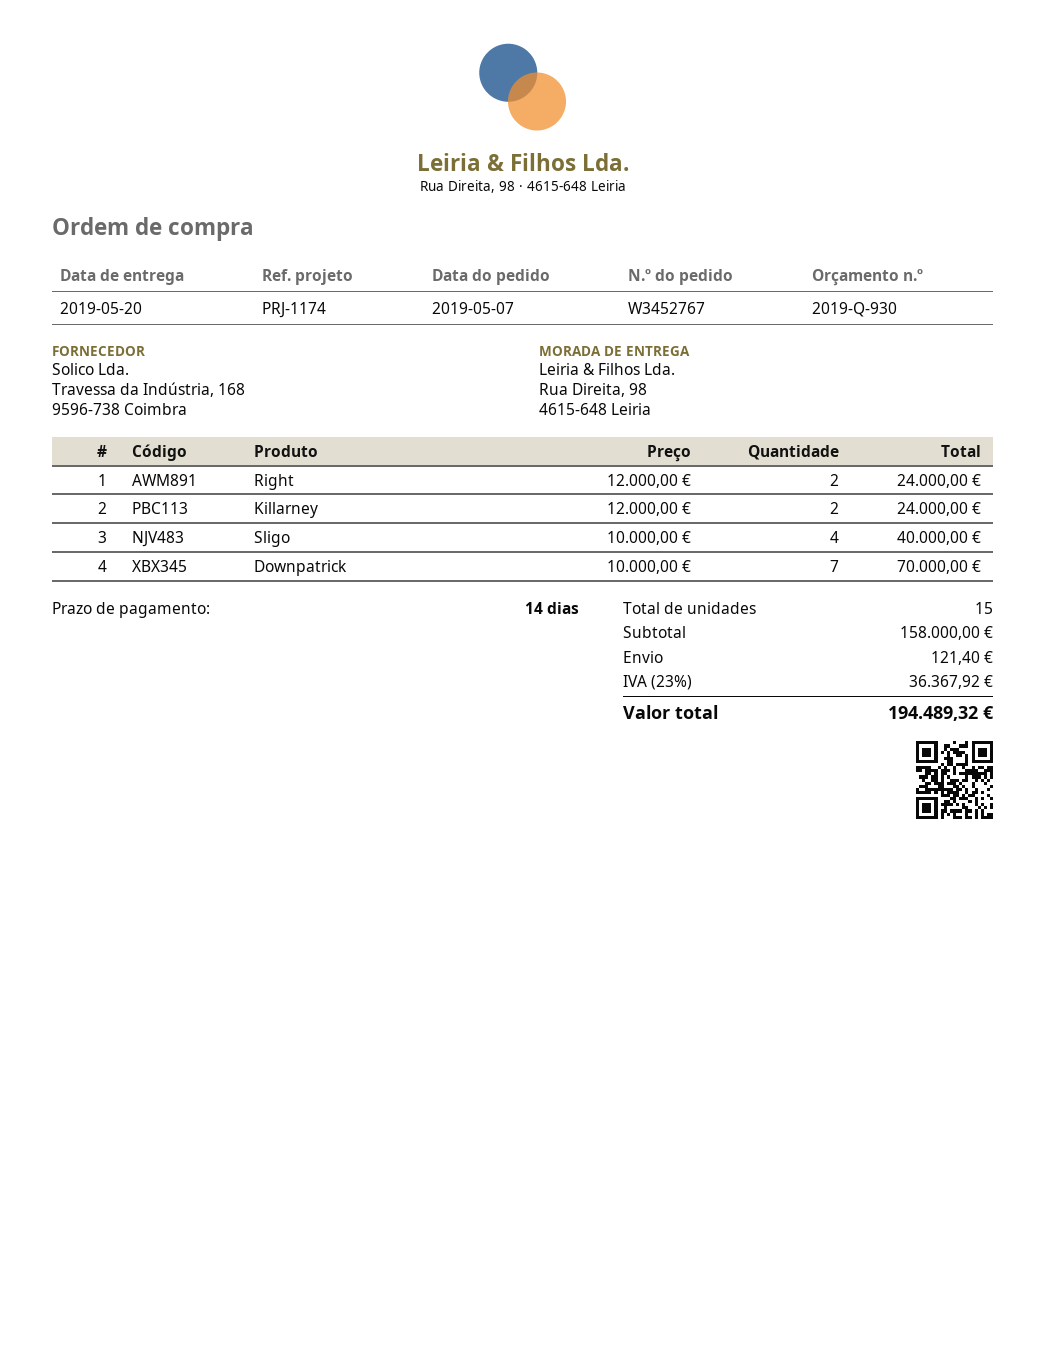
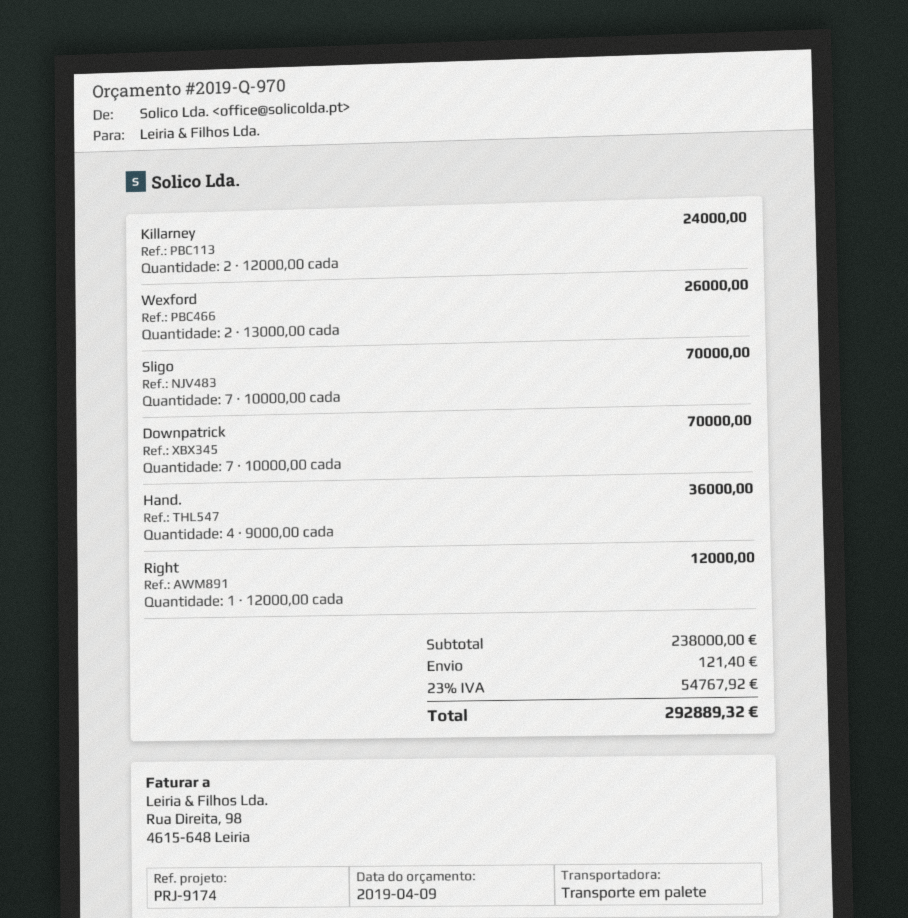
quote number: 2019-Q-930 -> 2019-Q-970
reference: PRJ-1174 -> PRJ-9174
Right: 2 x 12000.00 = 24000.00 -> 1 x 12000.00 = 12000.00
Sligo: 4 x 10000.00 = 40000.00 -> 7 x 10000.00 = 70000.00
Wexford: none -> 2 x 13000.00 = 26000.00
Hand.: none -> 4 x 9000.00 = 36000.00
subtotal: 158000.00 -> 238000.00
tax: 23% = 36367.92 -> 23% = 54767.92
total: 194489.32 -> 292889.32

